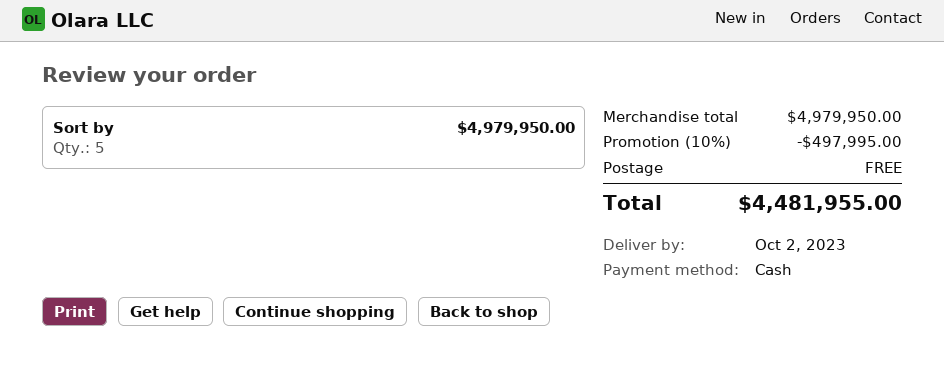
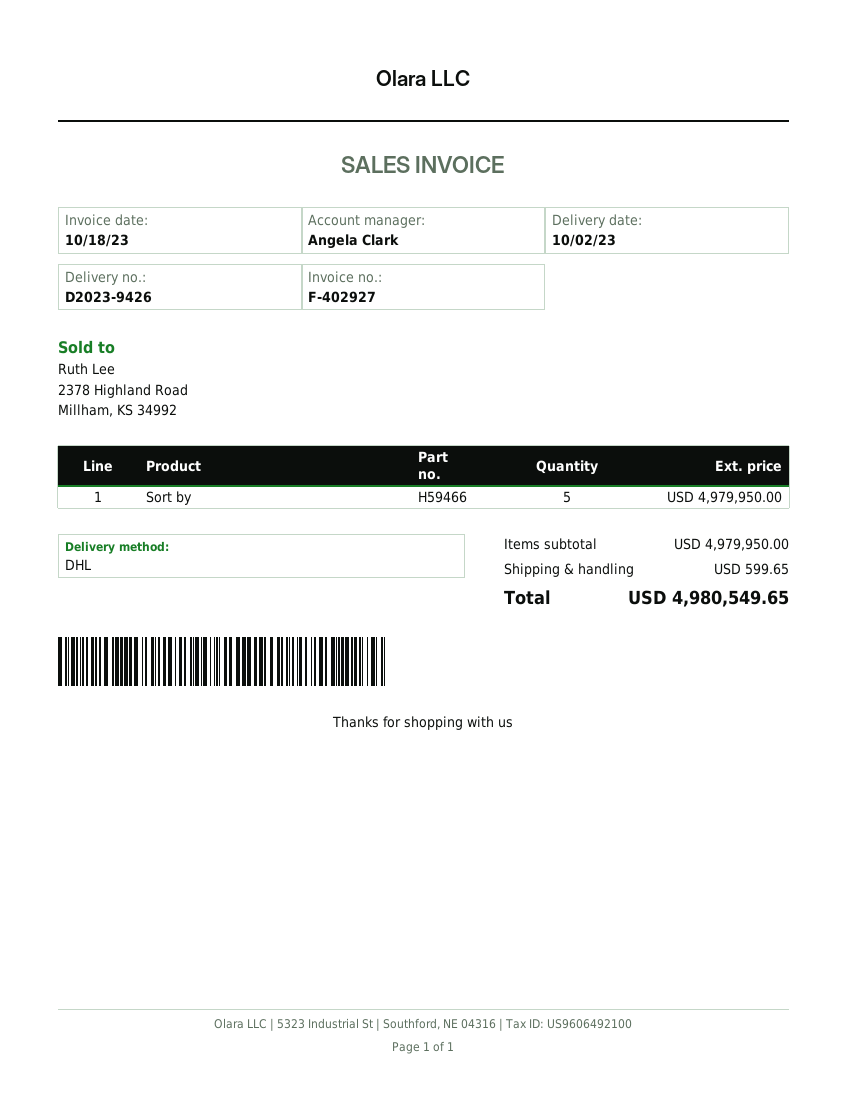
discount: 10% = 497995.00 -> none
shipping: 0.00 -> 599.65
total: 4481955.00 -> 4980549.65

